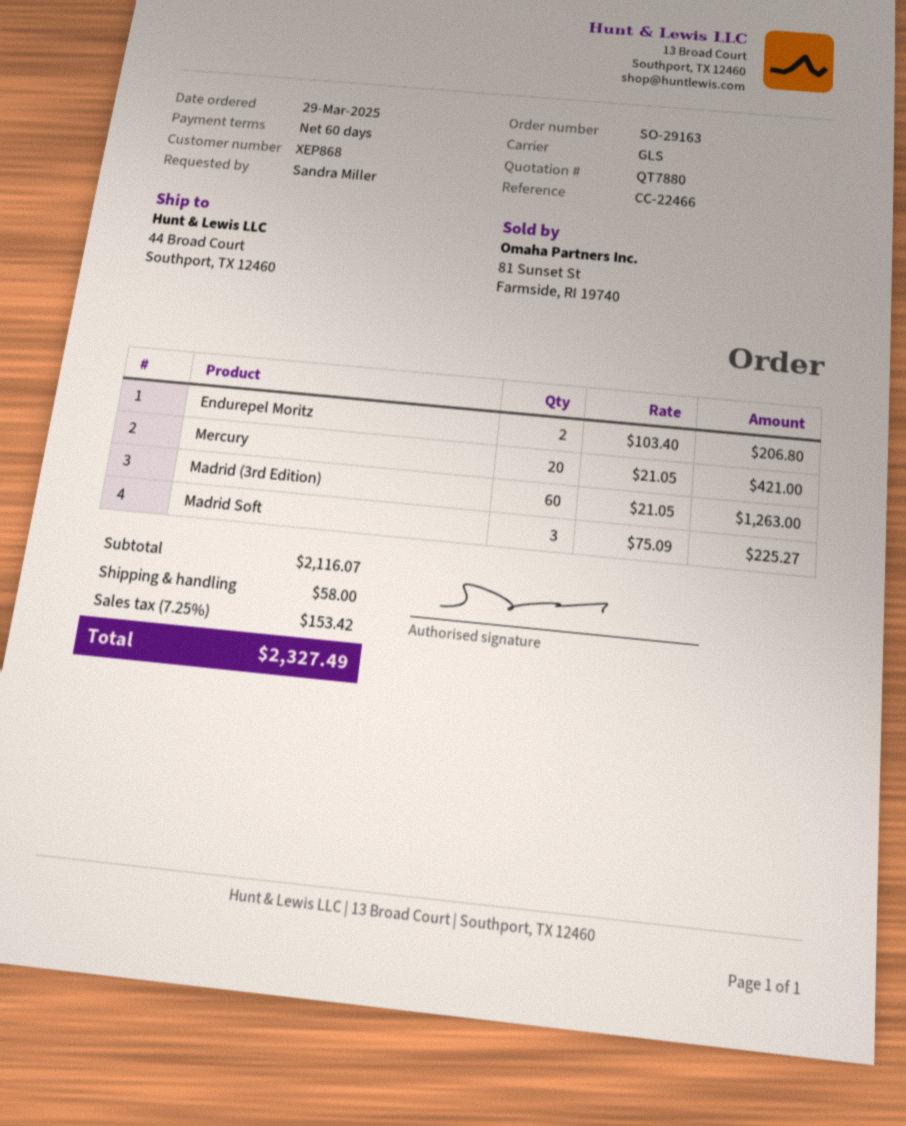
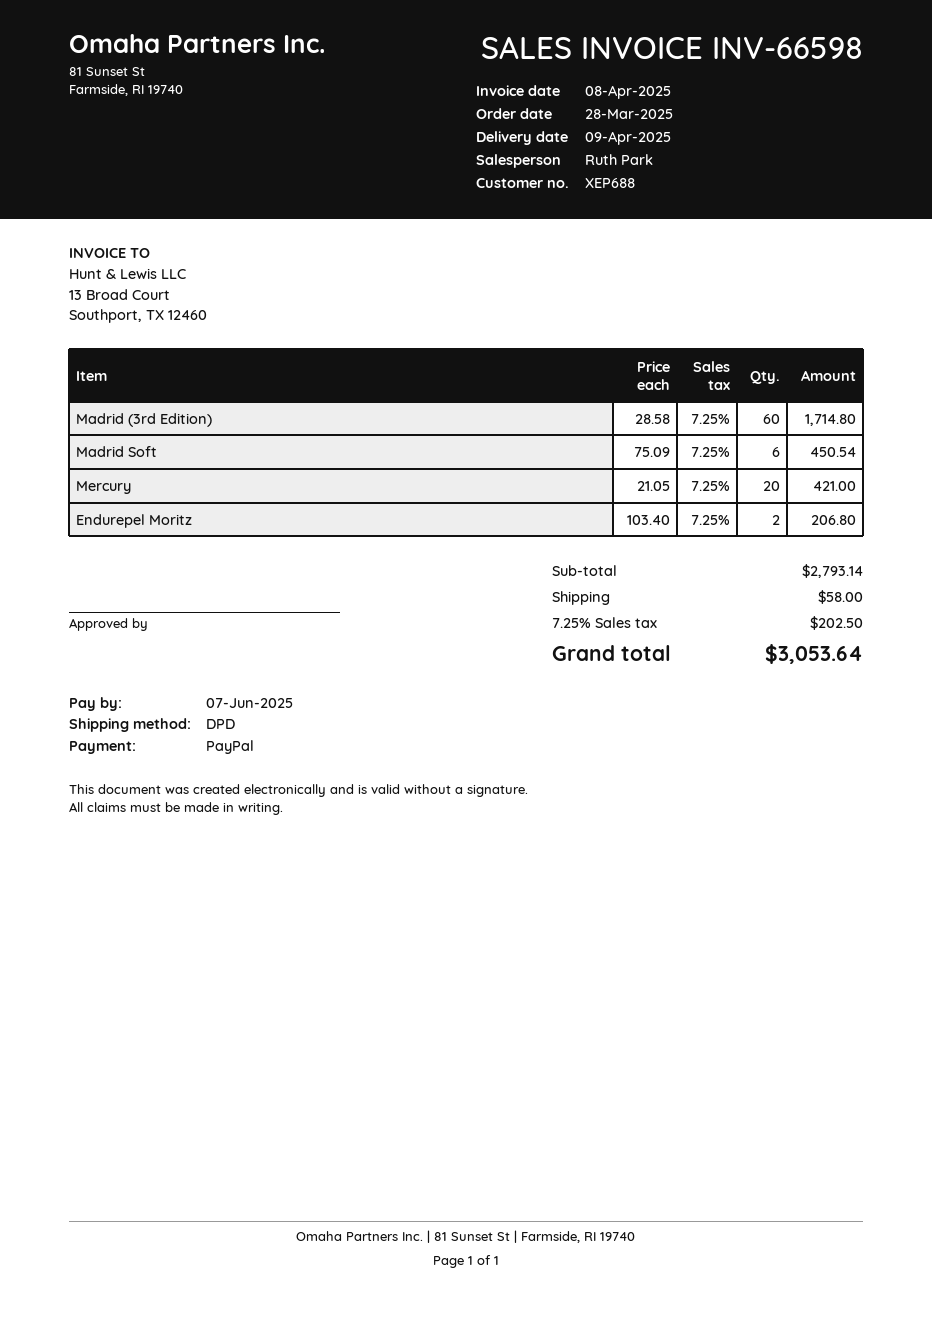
order date: 2025-03-29 -> 2025-03-28
customer number: XEP868 -> XEP688
shipping method: GLS -> DPD
Madrid (3rd Edition): 60 x 21.05 = 1263.00 -> 60 x 28.58 = 1714.80
Madrid Soft: 3 x 75.09 = 225.27 -> 6 x 75.09 = 450.54
subtotal: 2116.07 -> 2793.14
tax: 7.25% = 153.42 -> 7.25% = 202.50
total: 2327.49 -> 3053.64

